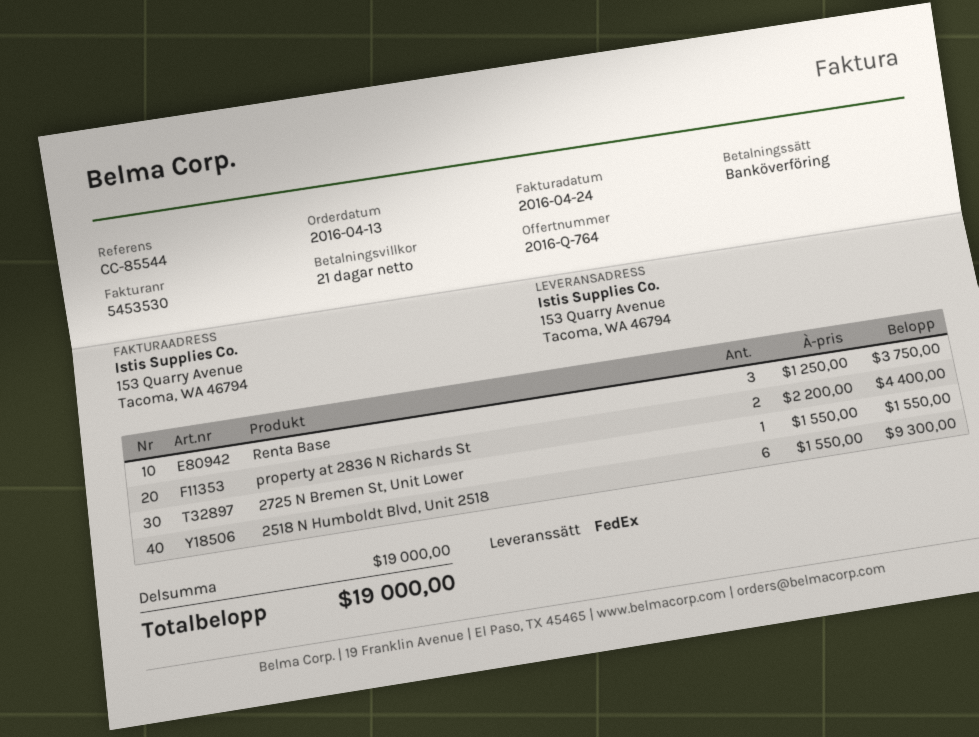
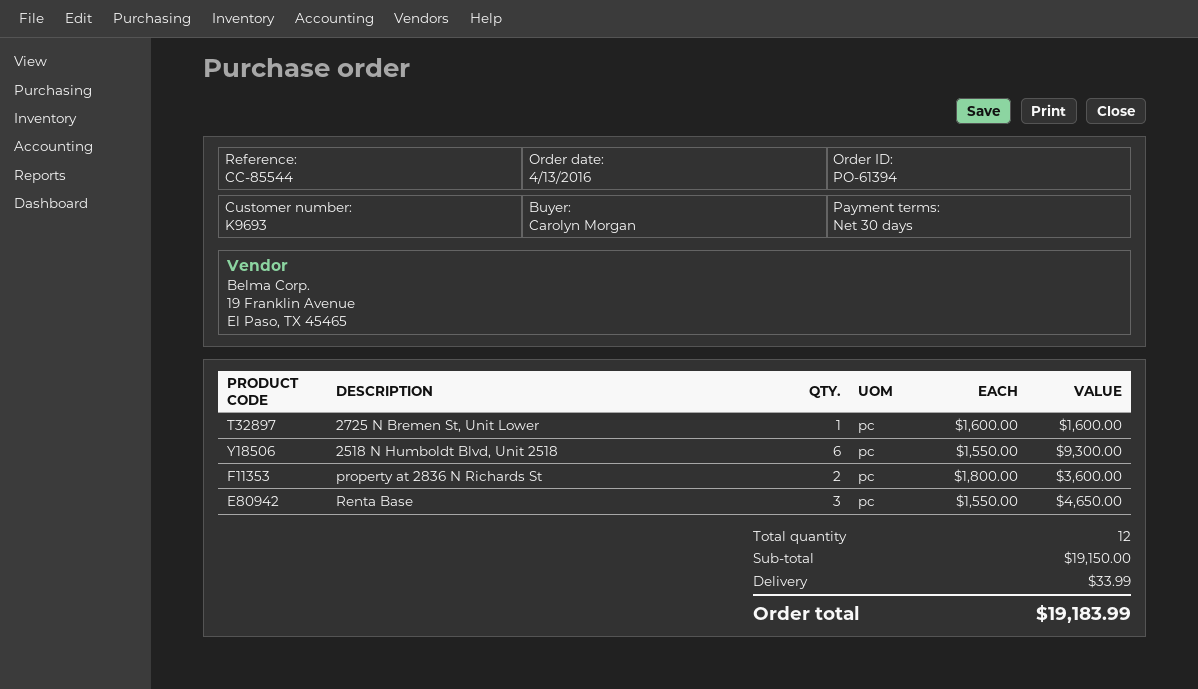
payment terms: 21 days -> 30 days
Renta Base: 3 x 1250.00 = 3750.00 -> 3 x 1550.00 = 4650.00
property at 2836 N Richards St: 2 x 2200.00 = 4400.00 -> 2 x 1800.00 = 3600.00
2725 N Bremen St, Unit Lower: 1 x 1550.00 = 1550.00 -> 1 x 1600.00 = 1600.00
subtotal: 19000.00 -> 19150.00
shipping: none -> 33.99
total: 19000.00 -> 19183.99

